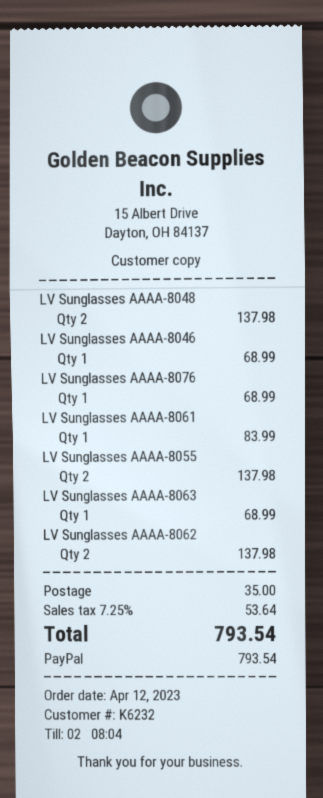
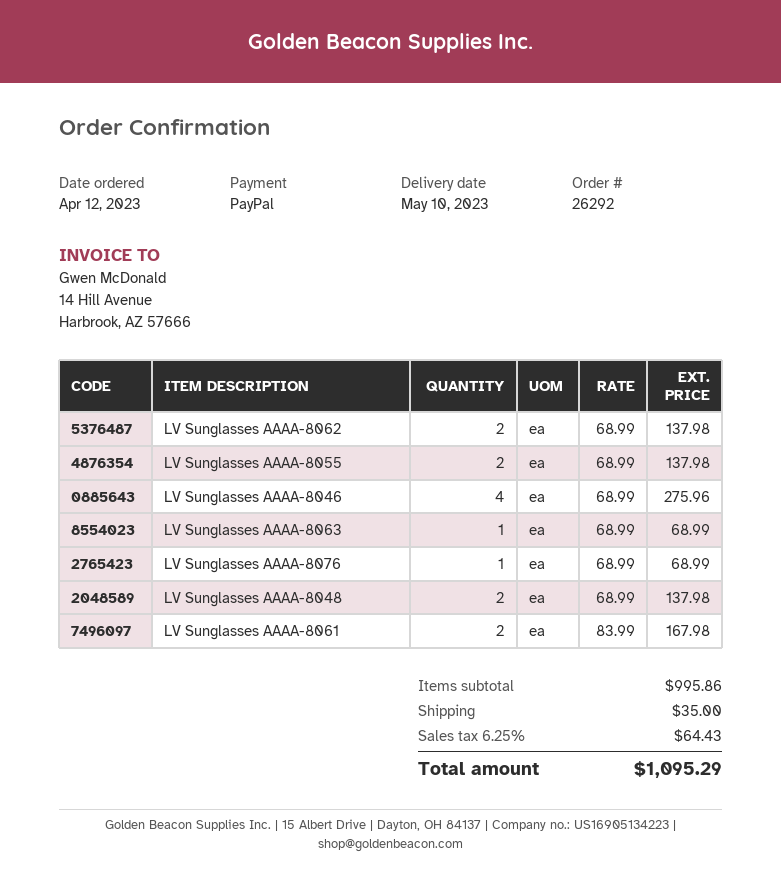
LV Sunglasses AAAA-8046: 1 for 68.99 -> 4 for 275.96
LV Sunglasses AAAA-8061: 1 for 83.99 -> 2 for 167.98
tax: 7.25% = 53.64 -> 6.25% = 64.43
total: 793.54 -> 1095.29

